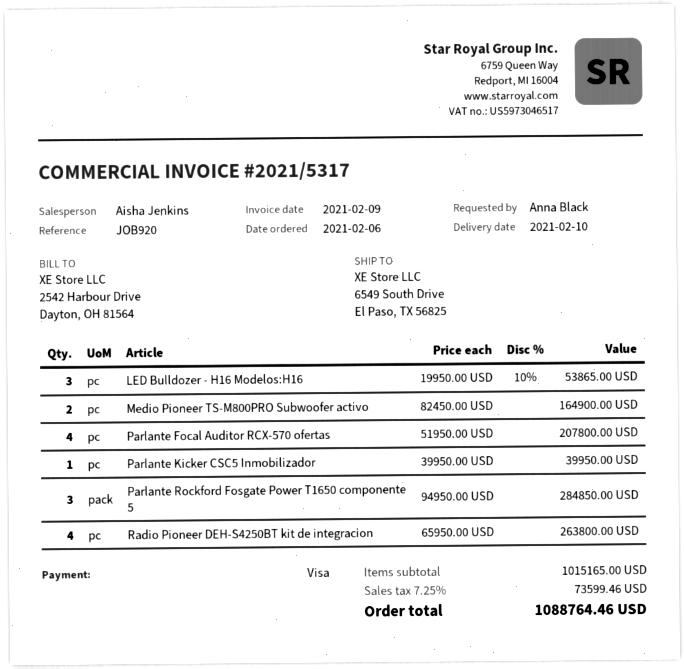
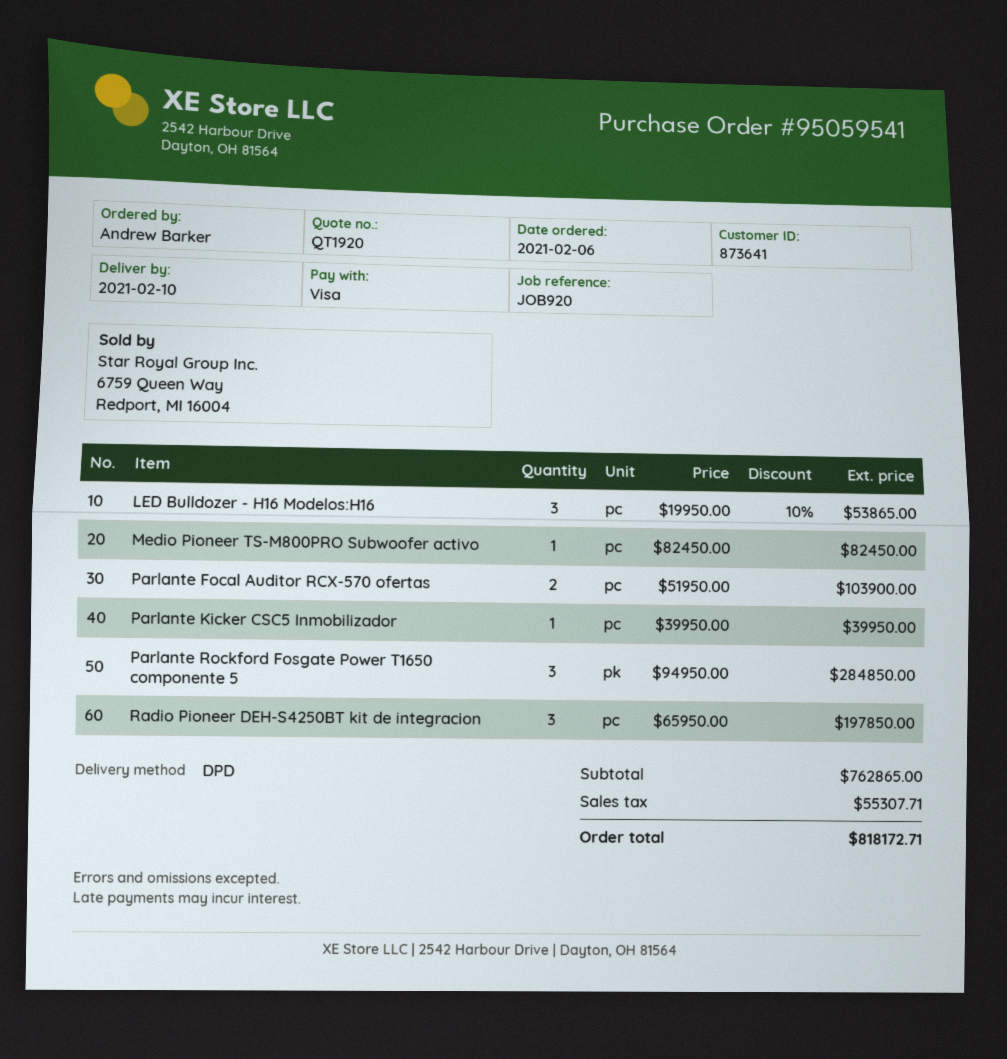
ordered by: Anna Black -> Andrew Barker
Medio Pioneer TS-M800PRO Subwoofer activo: 2 x 82450.00 = 164900.00 -> 1 x 82450.00 = 82450.00
Parlante Focal Auditor RCX-570 ofertas: 4 x 51950.00 = 207800.00 -> 2 x 51950.00 = 103900.00
Radio Pioneer DEH-S4250BT kit de integracion: 4 x 65950.00 = 263800.00 -> 3 x 65950.00 = 197850.00
subtotal: 1015165.00 -> 762865.00
tax: 73599.46 -> 55307.71
total: 1088764.46 -> 818172.71

